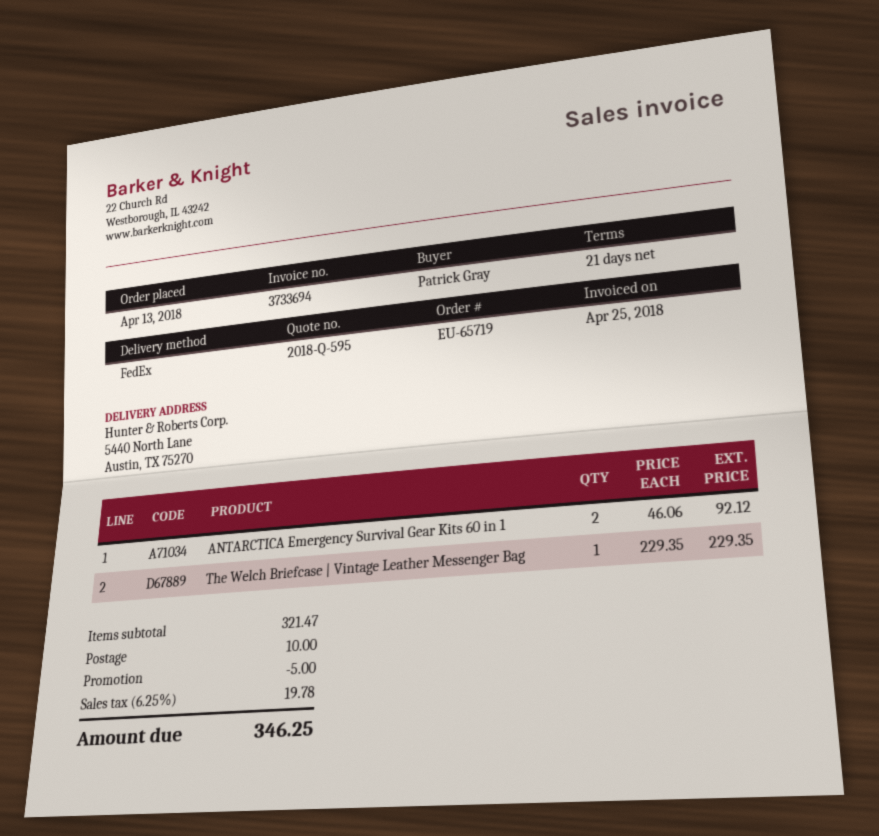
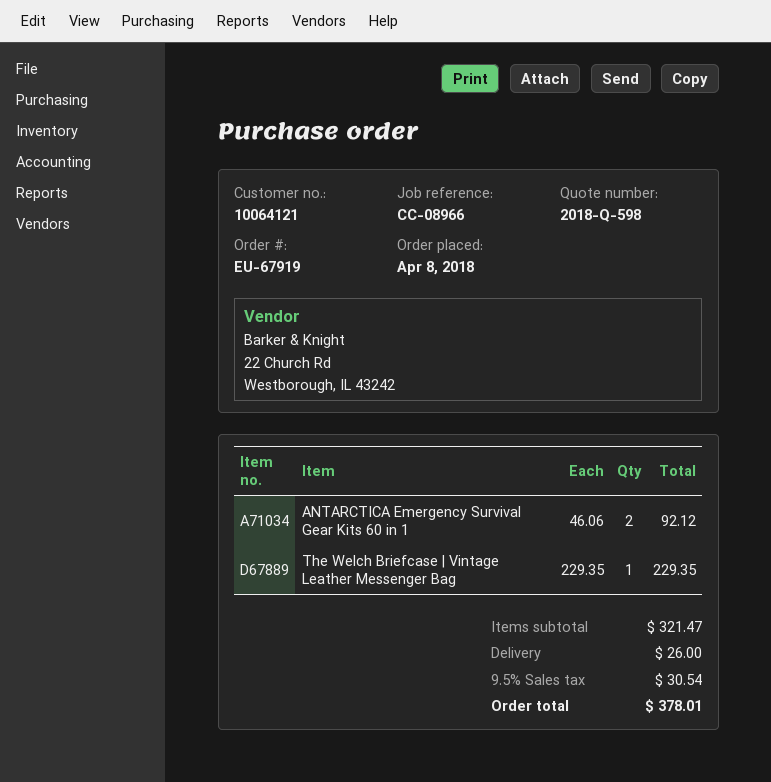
quote number: 2018-Q-595 -> 2018-Q-598
order number: EU-65719 -> EU-67919
order date: 2018-04-13 -> 2018-04-08
discount: 5.00 -> none
shipping: 10.00 -> 26.00
tax: 6.25% = 19.78 -> 9.5% = 30.54
total: 346.25 -> 378.01

